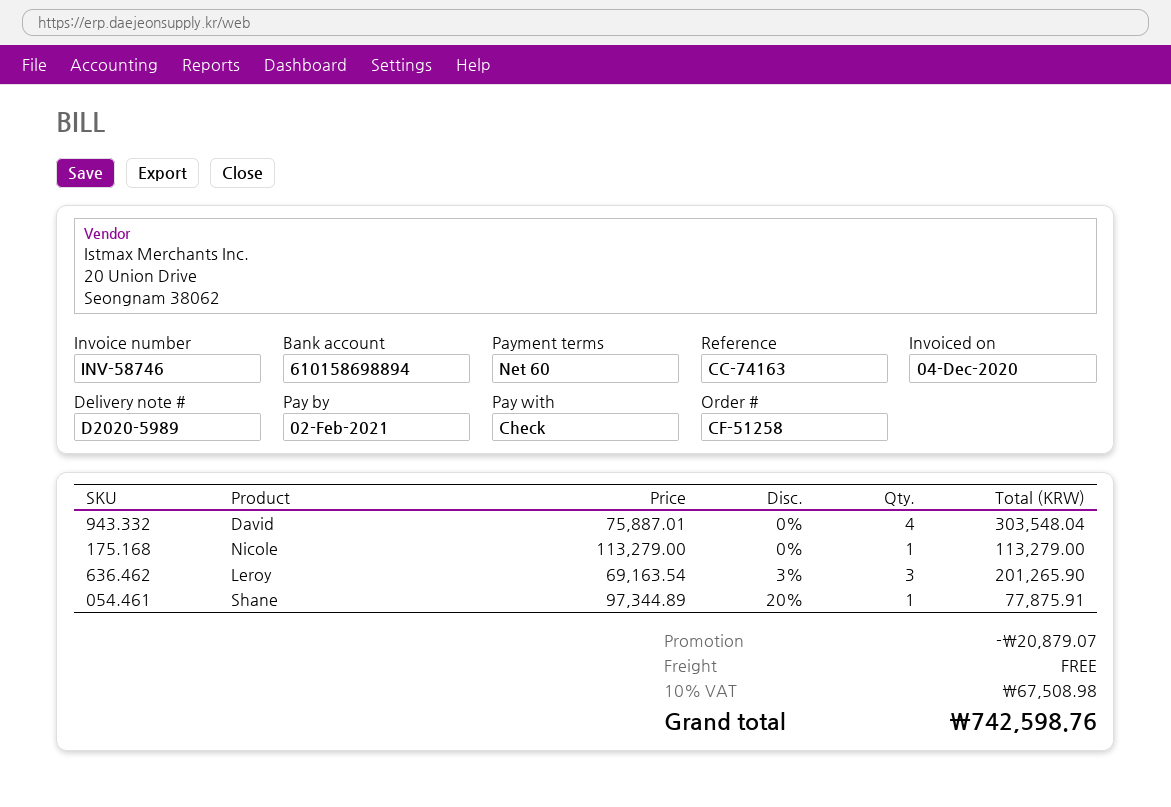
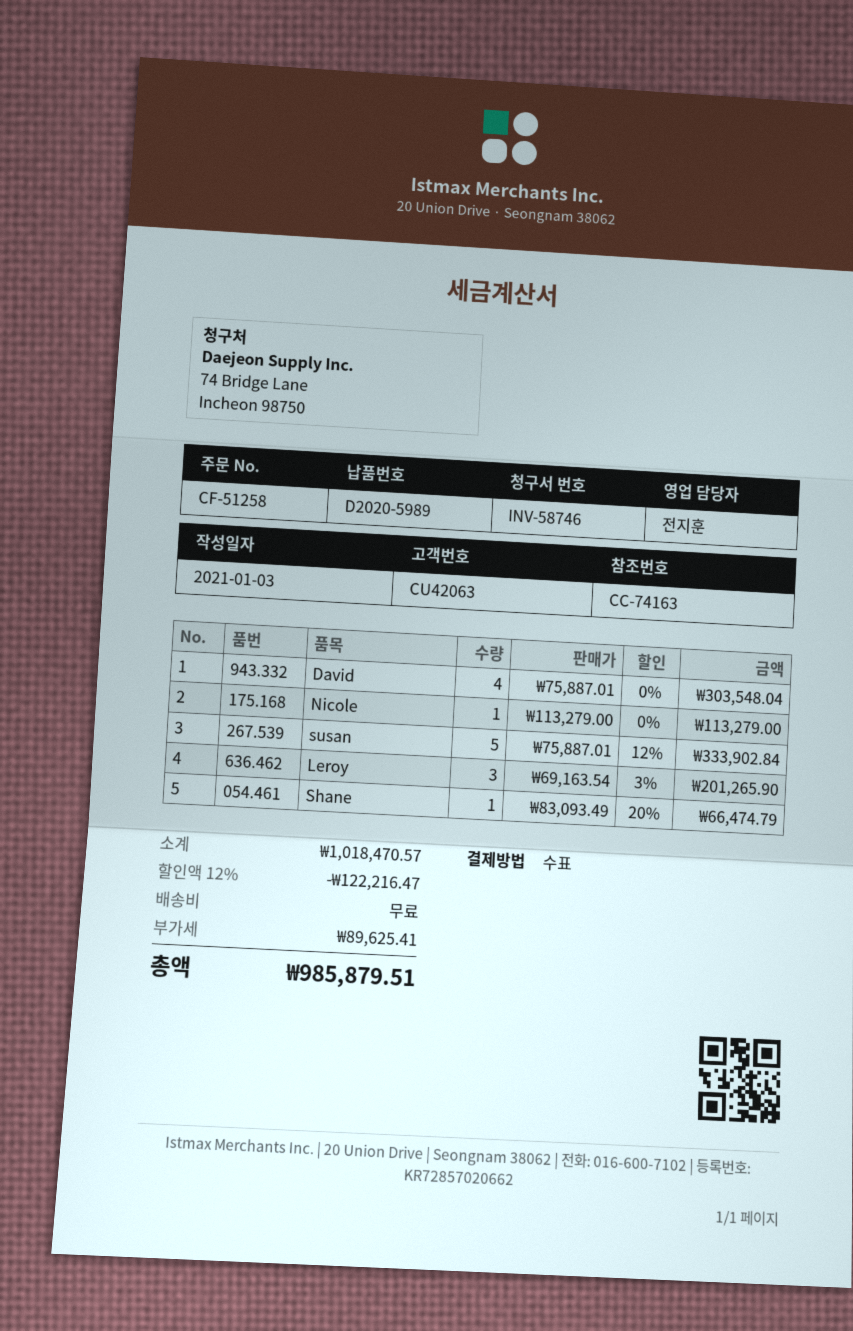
invoice date: 2020-12-04 -> 2021-01-03
Shane: 1 x 97344.89 - 20% = 77875.91 -> 1 x 83093.49 - 20% = 66474.79
susan: none -> 5 x 75887.01 - 12% = 333902.84
discount: 20879.07 -> 122216.47
tax: 67508.98 -> 89625.41
total: 742598.76 -> 985879.51

